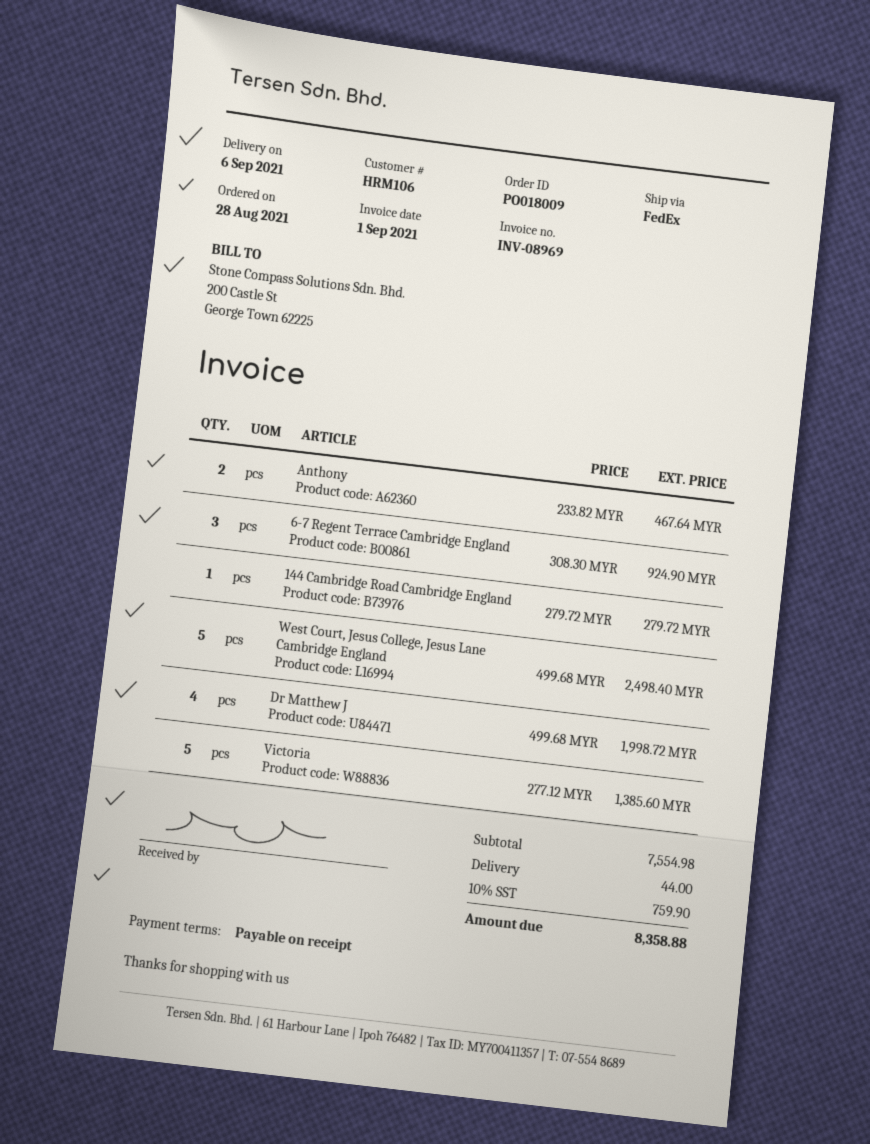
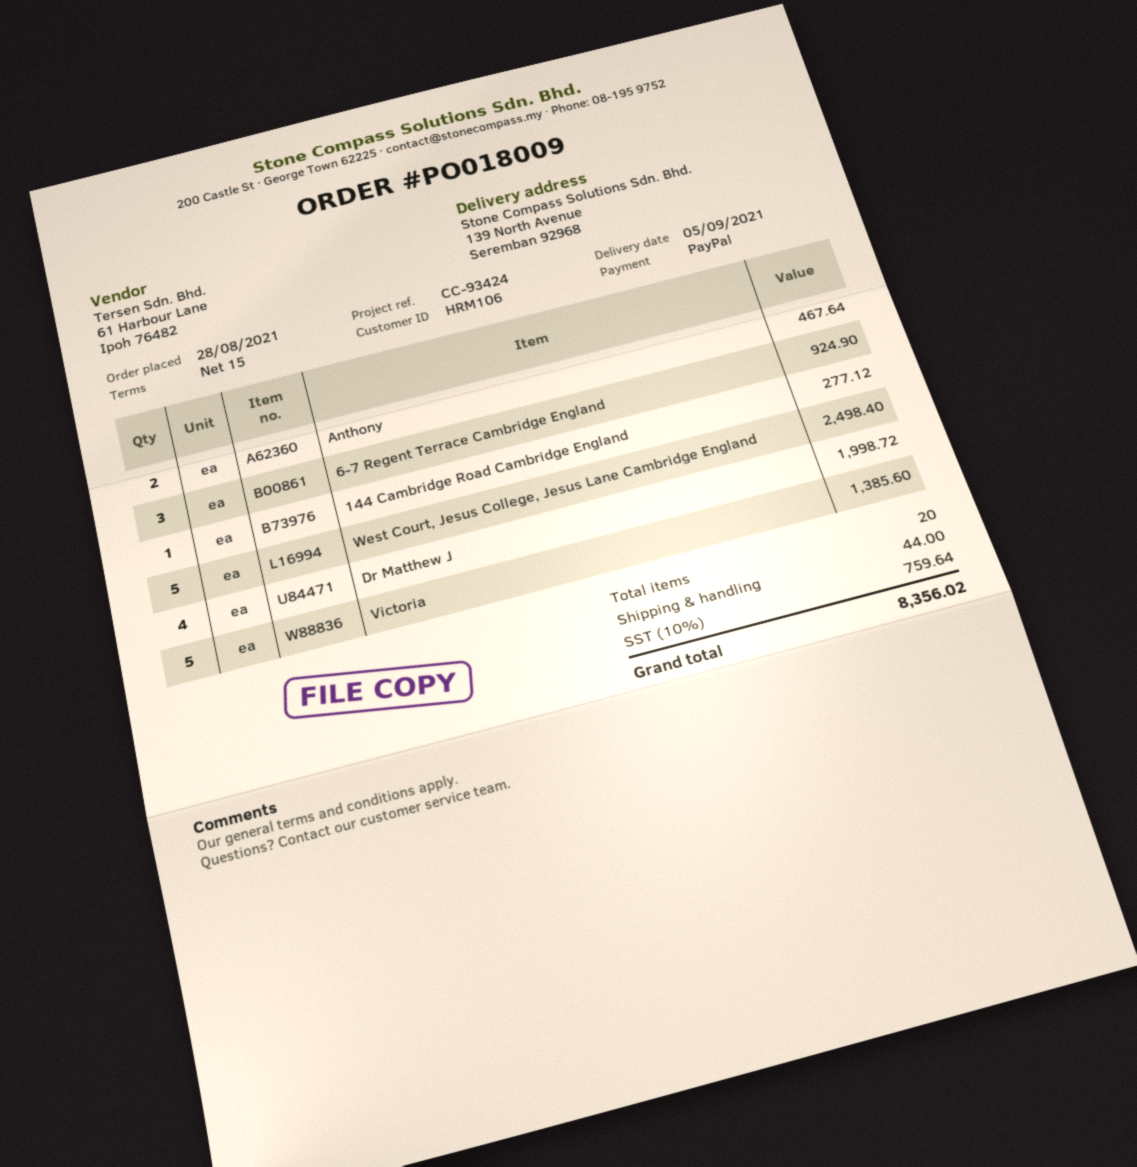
delivery date: 2021-09-06 -> 2021-09-05
payment terms: on receipt -> 15 days
144 Cambridge Road Cambridge England: 1 for 279.72 -> 1 for 277.12
tax: 10% = 759.90 -> 10% = 759.64
total: 8358.88 -> 8356.02

